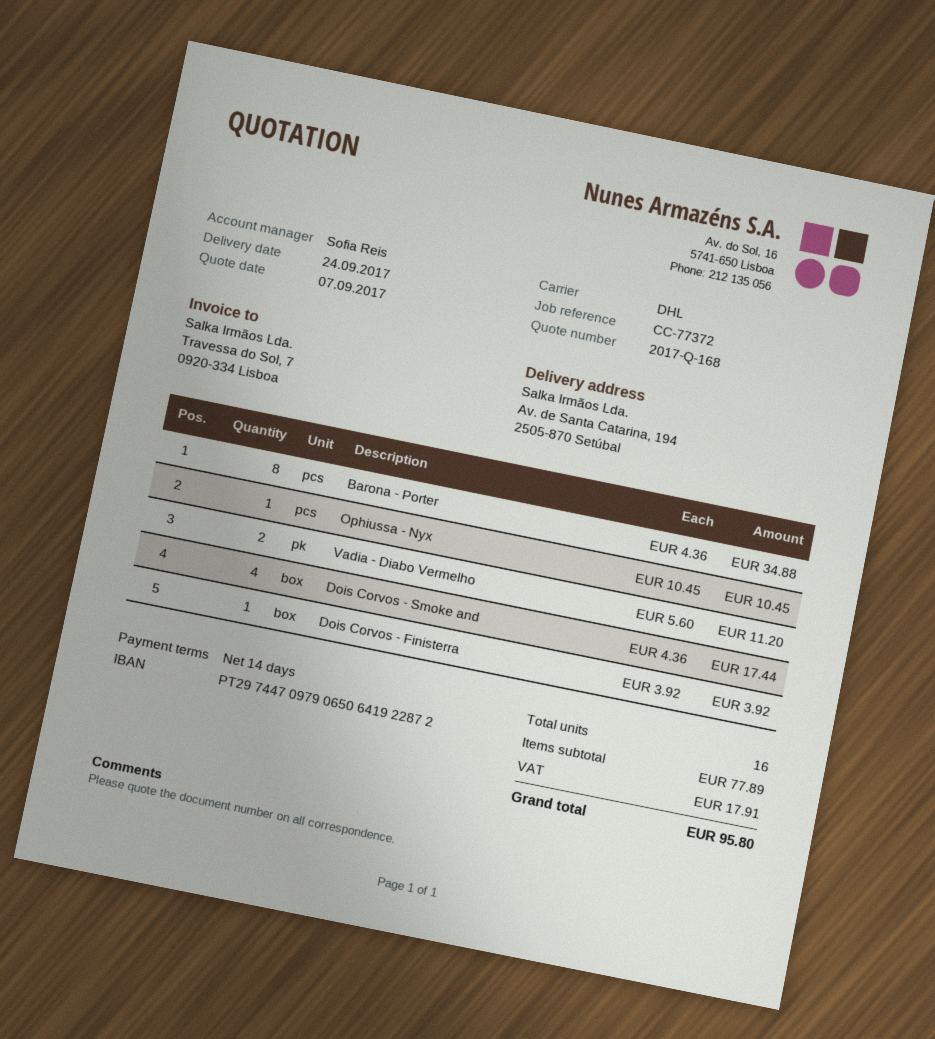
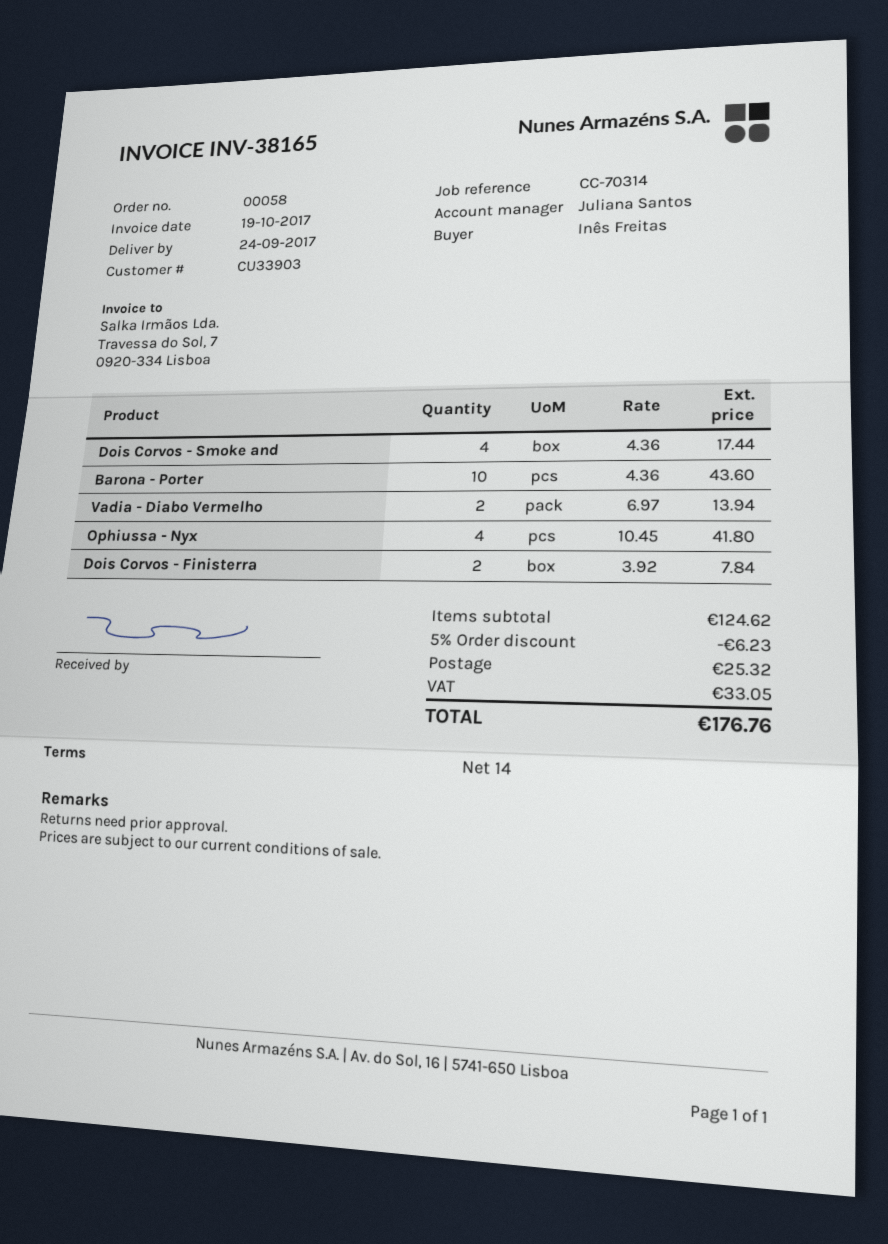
reference: CC-77372 -> CC-70314
sales rep: Sofia Reis -> Juliana Santos
Barona - Porter: 8 x 4.36 = 34.88 -> 10 x 4.36 = 43.60
Ophiussa - Nyx: 1 x 10.45 = 10.45 -> 4 x 10.45 = 41.80
Vadia - Diabo Vermelho: 2 x 5.60 = 11.20 -> 2 x 6.97 = 13.94
Dois Corvos - Finisterra: 1 x 3.92 = 3.92 -> 2 x 3.92 = 7.84
subtotal: 77.89 -> 124.62
discount: none -> 5% = 6.23
shipping: none -> 25.32
tax: 17.91 -> 33.05
total: 95.80 -> 176.76

